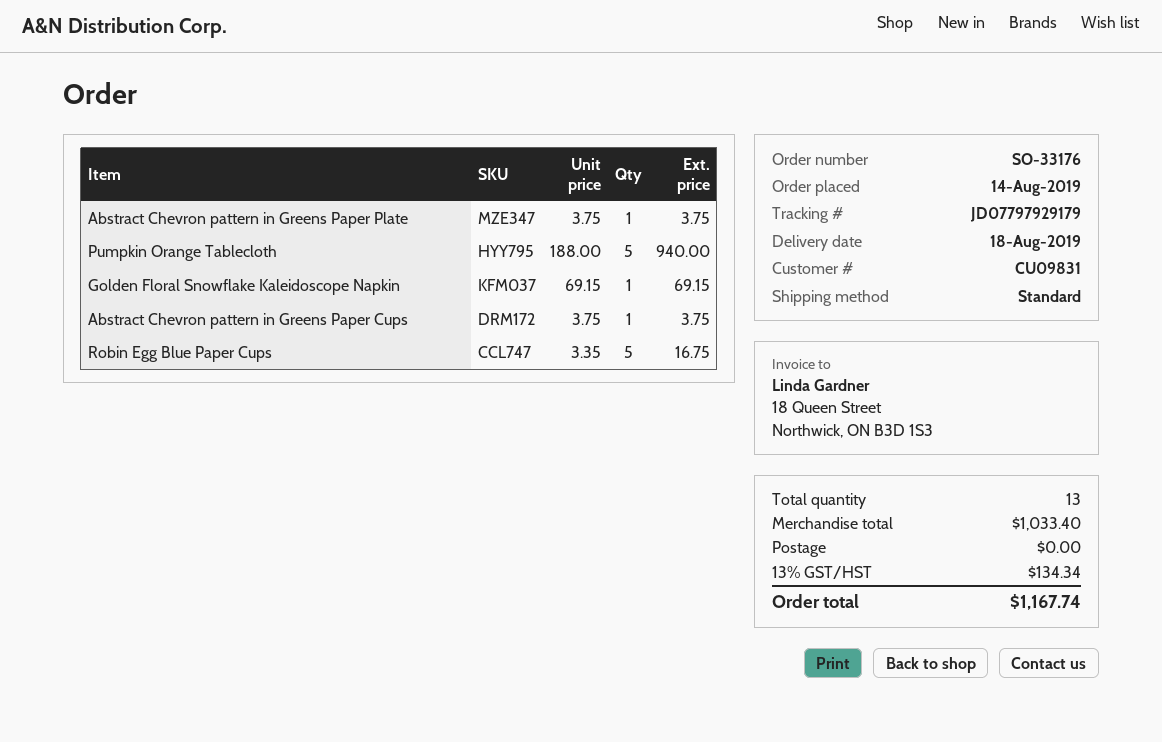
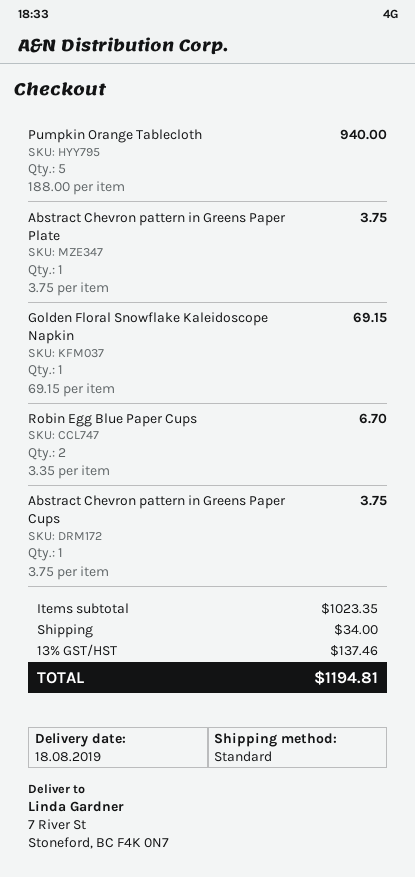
Robin Egg Blue Paper Cups: 5 x 3.35 = 16.75 -> 2 x 3.35 = 6.70
subtotal: 1033.40 -> 1023.35
shipping: 0.00 -> 34.00
tax: 13% = 134.34 -> 13% = 137.46
total: 1167.74 -> 1194.81

